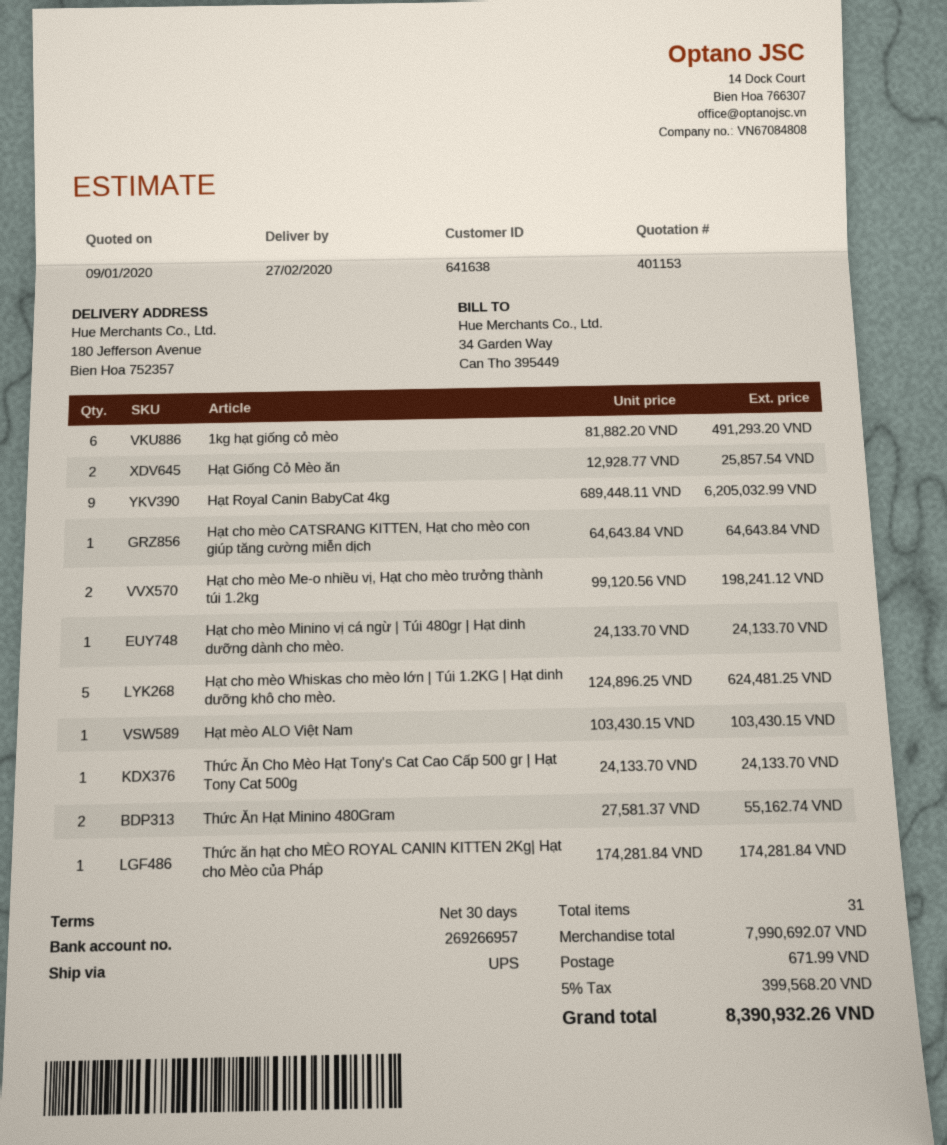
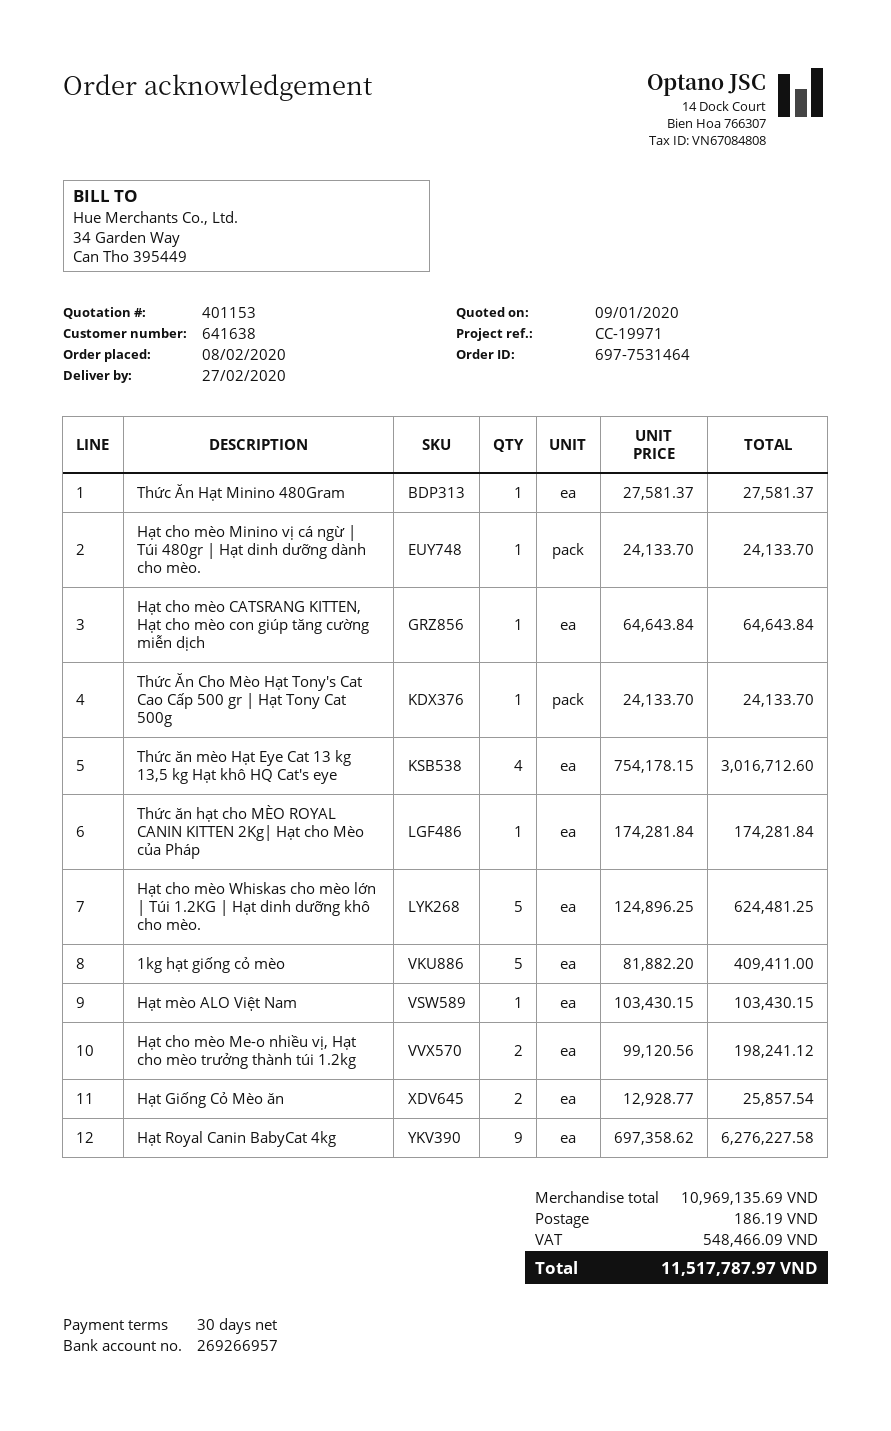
1kg hạt giống cỏ mèo: 6 x 81882.20 = 491293.20 -> 5 x 81882.20 = 409411.00
Hạt Royal Canin BabyCat 4kg: 9 x 689448.11 = 6205032.99 -> 9 x 697358.62 = 6276227.58
Thức Ăn Hạt Minino 480Gram: 2 x 27581.37 = 55162.74 -> 1 x 27581.37 = 27581.37
Thức ăn mèo Hạt Eye Cat 13 kg 13,5 kg Hạt khô HQ Cat's eye: none -> 4 x 754178.15 = 3016712.60
subtotal: 7990692.07 -> 10969135.69
shipping: 671.99 -> 186.19
tax: 399568.20 -> 548466.09
total: 8390932.26 -> 11517787.97

